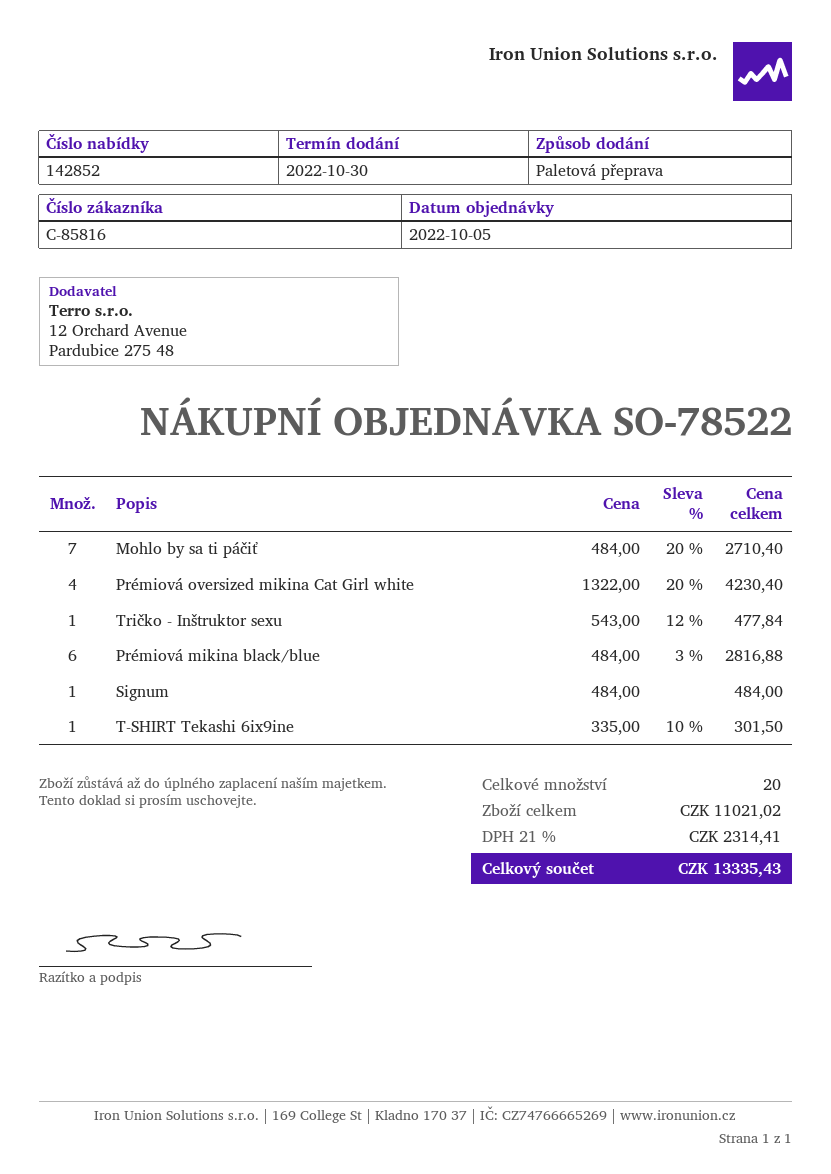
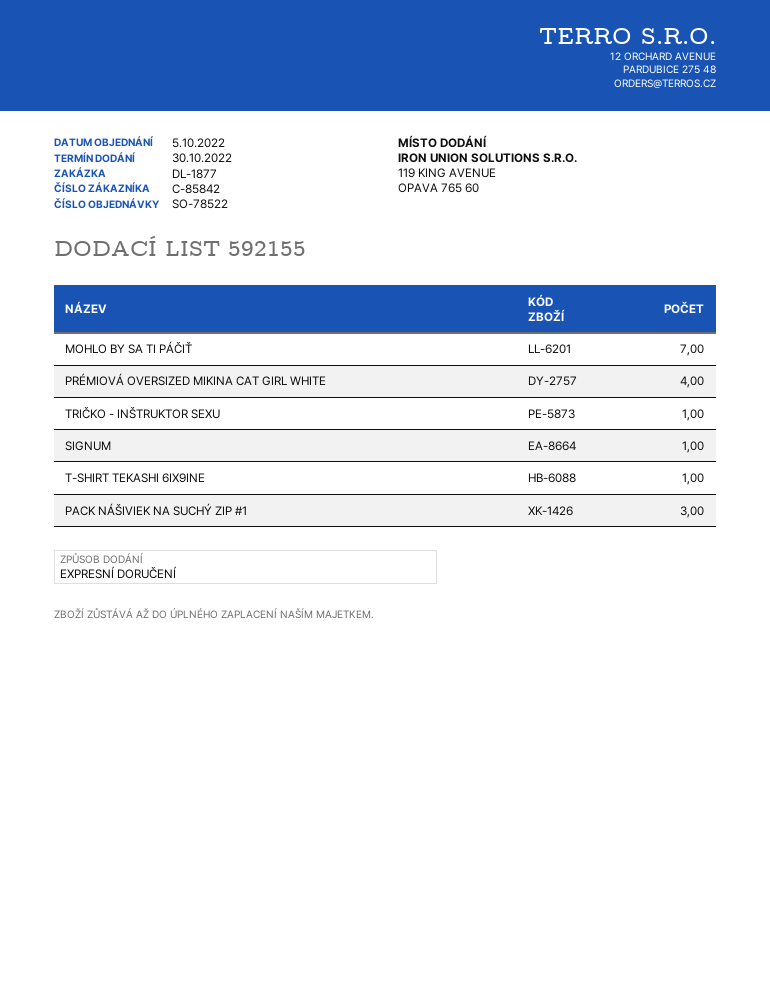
customer number: C-85816 -> C-85842
shipping method: pallet freight -> express
Prémiová mikina black/blue: 6 -> none
PACK NÁŠIVIEK NA SUCHÝ ZIP #1: none -> 3

